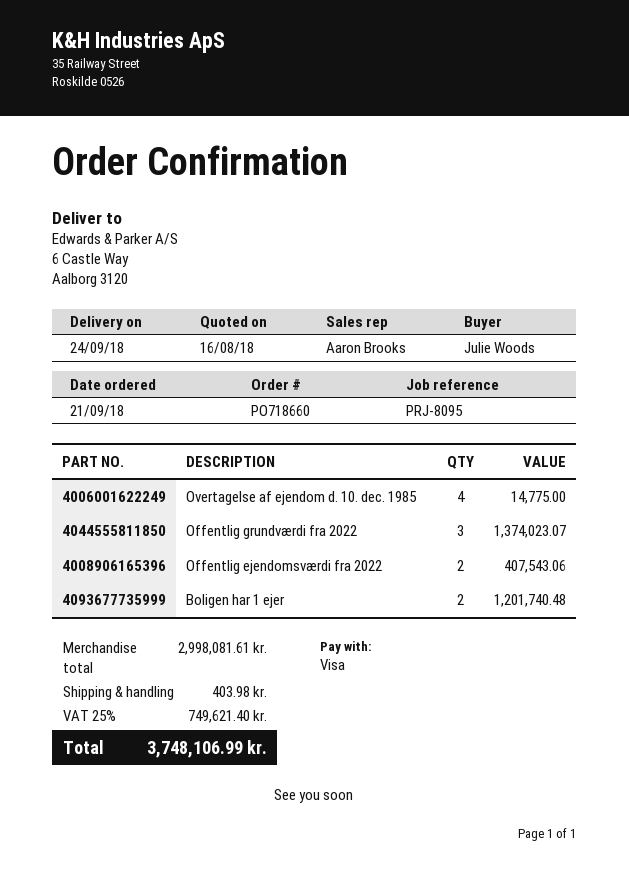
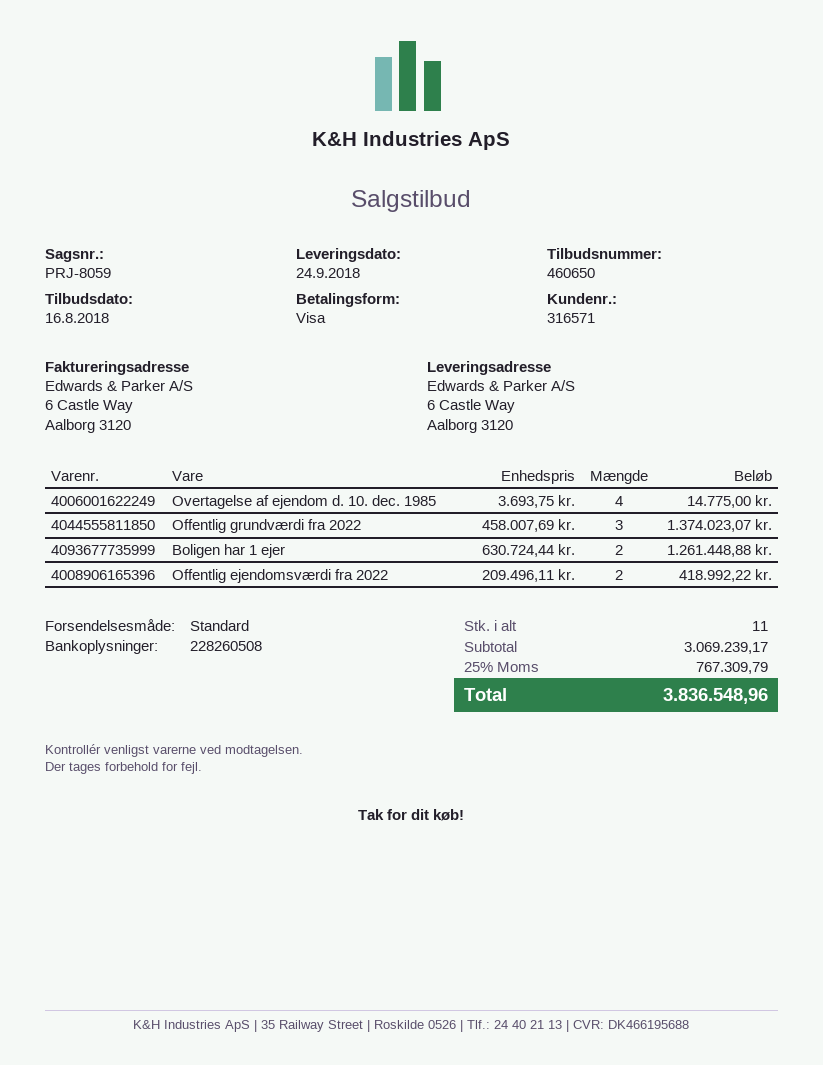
reference: PRJ-8095 -> PRJ-8059
Offentlig ejendomsværdi fra 2022: 2 for 407543.06 -> 2 for 418992.22
Boligen har 1 ejer: 2 for 1201740.48 -> 2 for 1261448.88
subtotal: 2998081.61 -> 3069239.17
shipping: 403.98 -> none
tax: 25% = 749621.40 -> 25% = 767309.79
total: 3748106.99 -> 3836548.96

